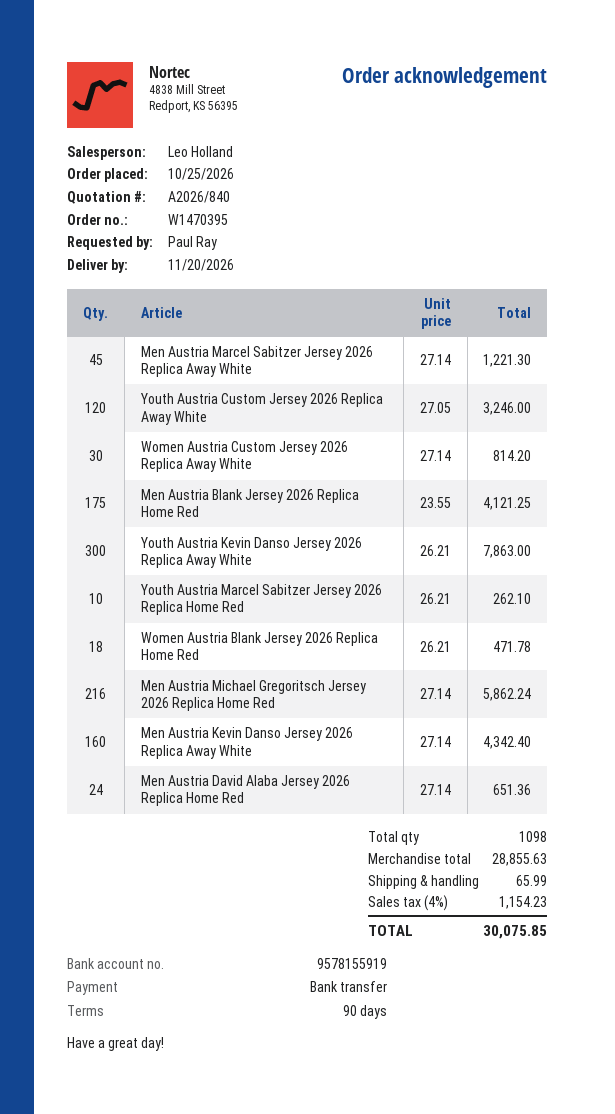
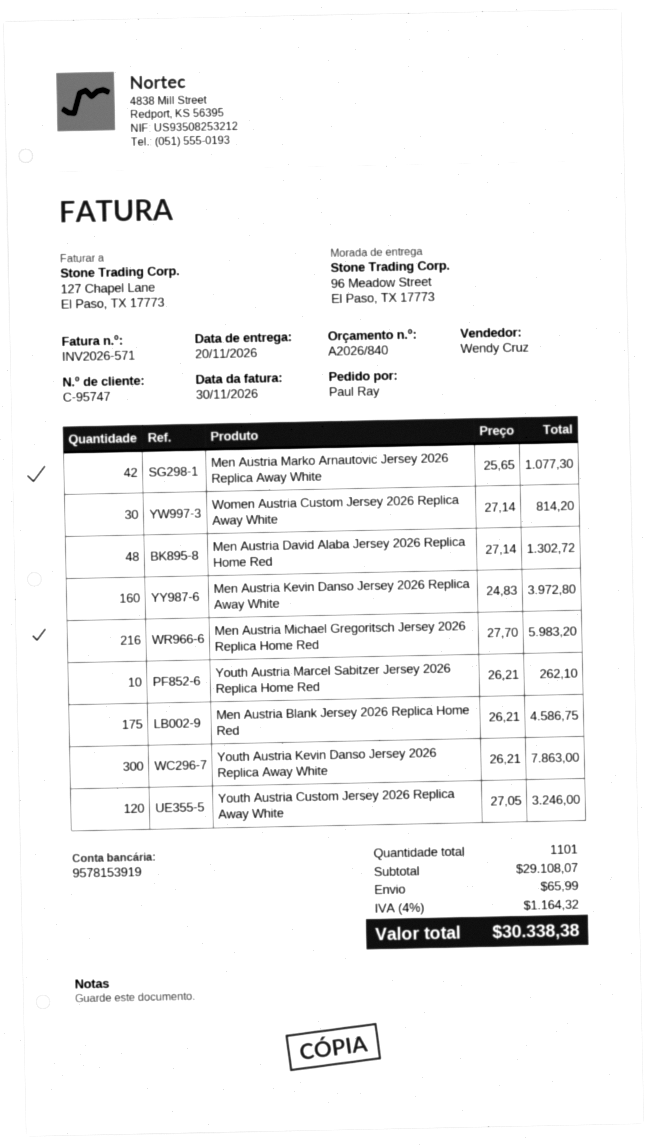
sales rep: Leo Holland -> Wendy Cruz
bank account: 9578155919 -> 9578153919
Men Austria Marcel Sabitzer Jersey 2026 Replica Away White: 45 x 27.14 = 1221.30 -> none
Men Austria Blank Jersey 2026 Replica Home Red: 175 x 23.55 = 4121.25 -> 175 x 26.21 = 4586.75
Women Austria Blank Jersey 2026 Replica Home Red: 18 x 26.21 = 471.78 -> none
Men Austria Michael Gregoritsch Jersey 2026 Replica Home Red: 216 x 27.14 = 5862.24 -> 216 x 27.70 = 5983.20
Men Austria Kevin Danso Jersey 2026 Replica Away White: 160 x 27.14 = 4342.40 -> 160 x 24.83 = 3972.80
Men Austria David Alaba Jersey 2026 Replica Home Red: 24 x 27.14 = 651.36 -> 48 x 27.14 = 1302.72
Men Austria Marko Arnautovic Jersey 2026 Replica Away White: none -> 42 x 25.65 = 1077.30
total quantity: 1098 -> 1101
subtotal: 28855.63 -> 29108.07
tax: 4% = 1154.23 -> 4% = 1164.32
total: 30075.85 -> 30338.38

